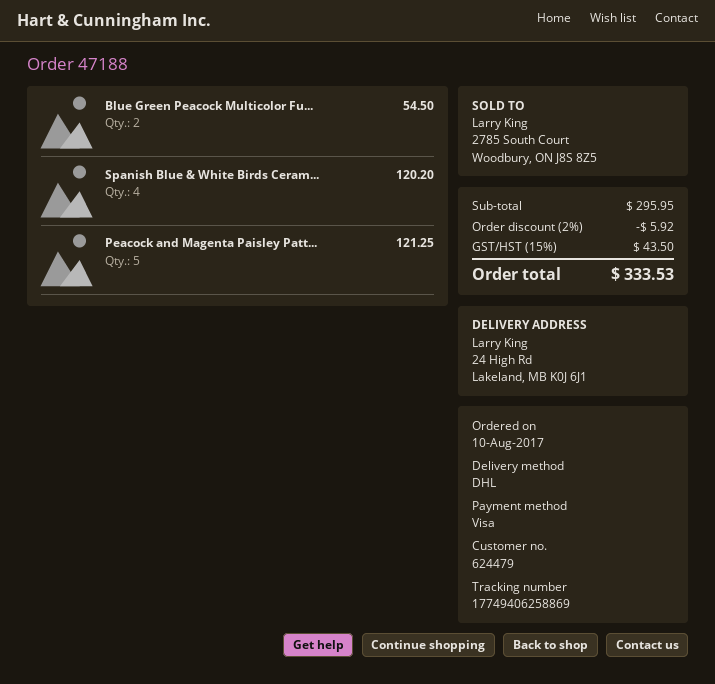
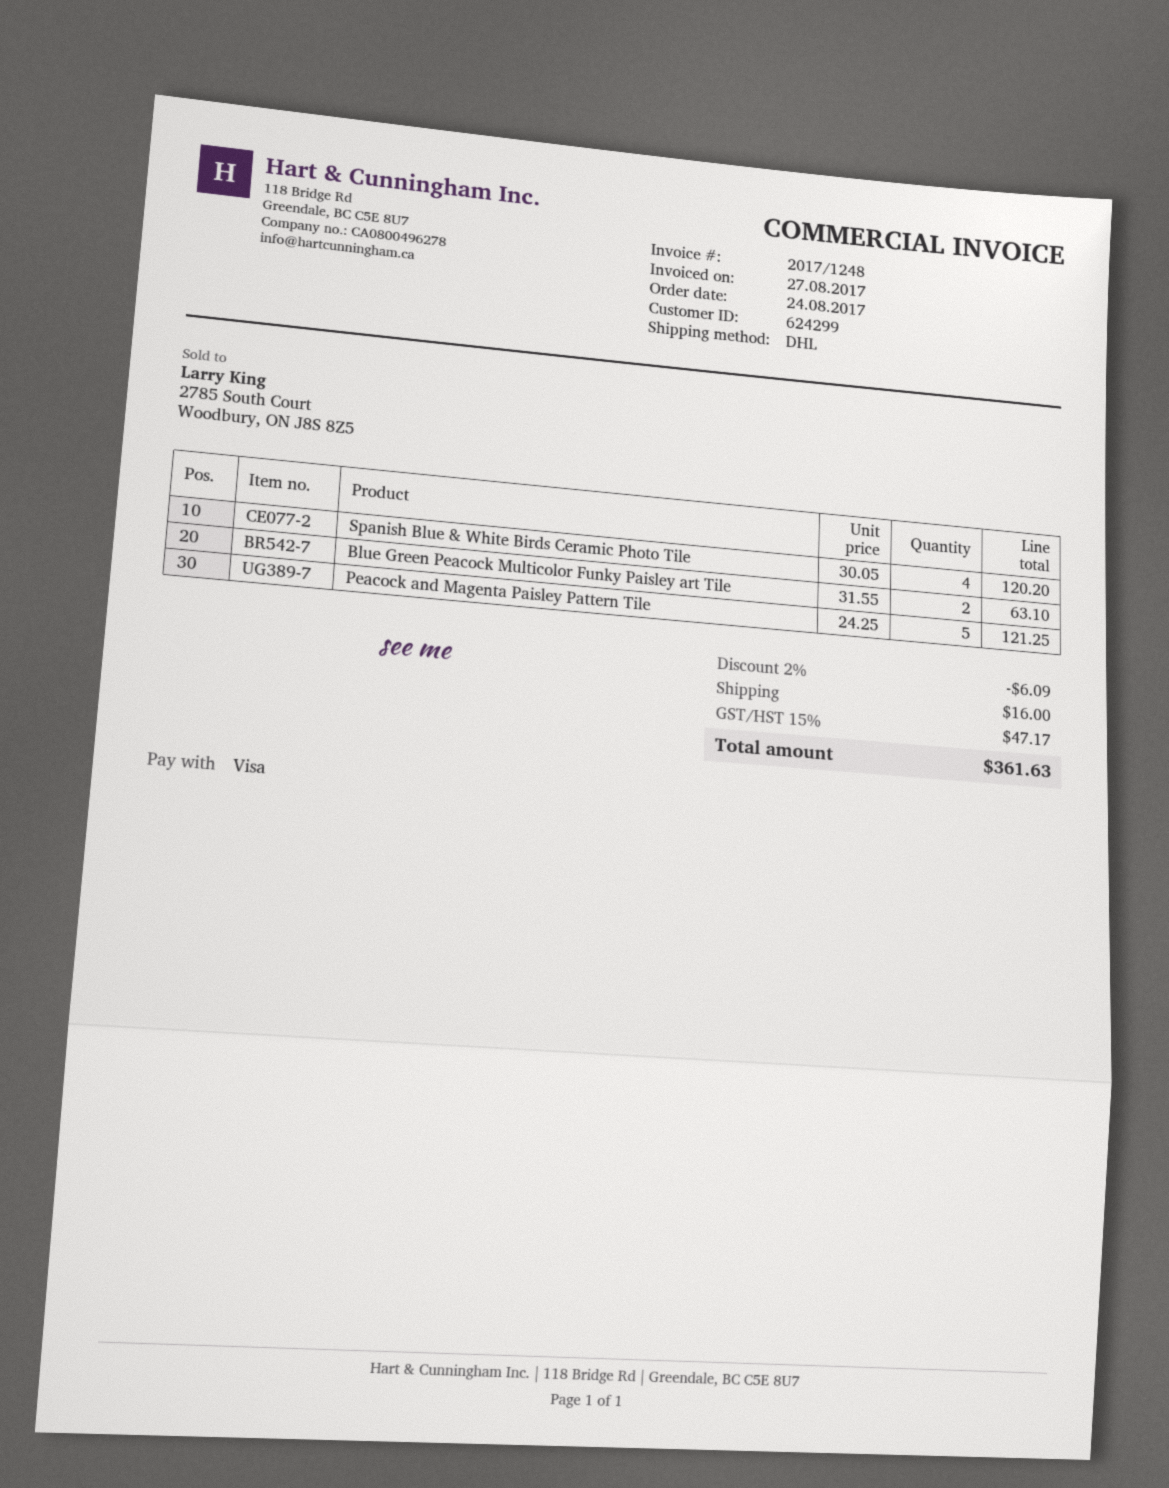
order date: 2017-08-10 -> 2017-08-24
customer number: 624479 -> 624299
Blue Green Peacock Multicolor Fu...: 2 for 54.50 -> 2 for 63.10
discount: 2% = 5.92 -> 2% = 6.09
shipping: none -> 16.00
tax: 15% = 43.50 -> 15% = 47.17
total: 333.53 -> 361.63

